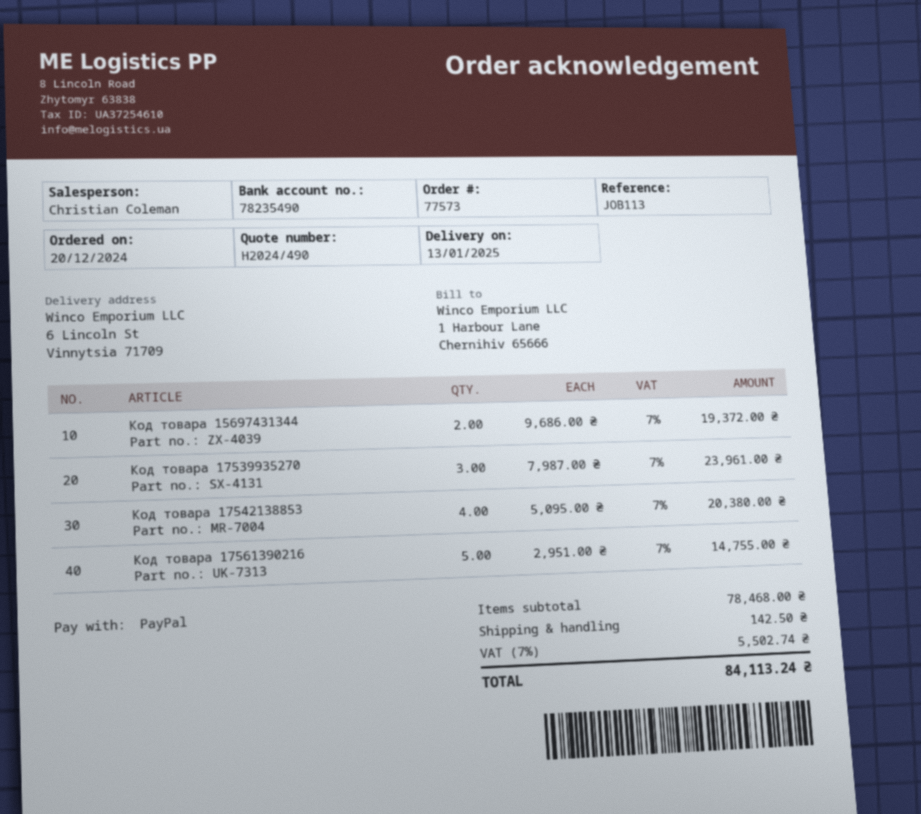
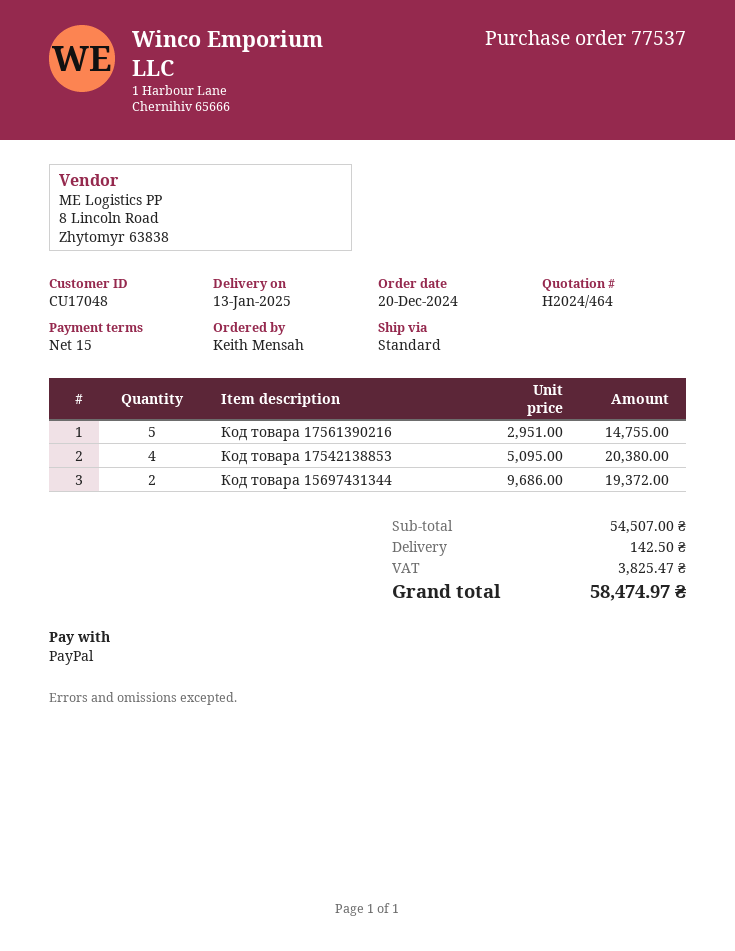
quote number: H2024/490 -> H2024/464
order number: 77573 -> 77537
Код товара 17539935270: 3 x 7987.00 = 23961.00 -> none
subtotal: 78468.00 -> 54507.00
tax: 5502.74 -> 3825.47
total: 84113.24 -> 58474.97

